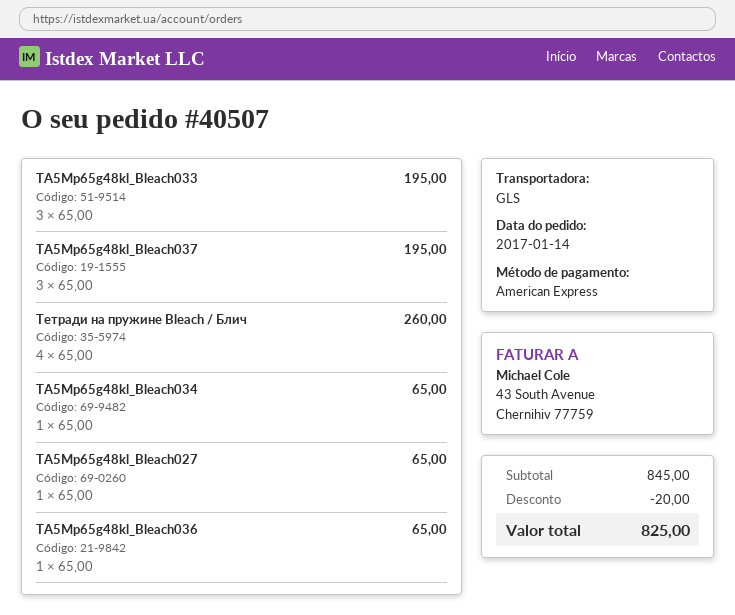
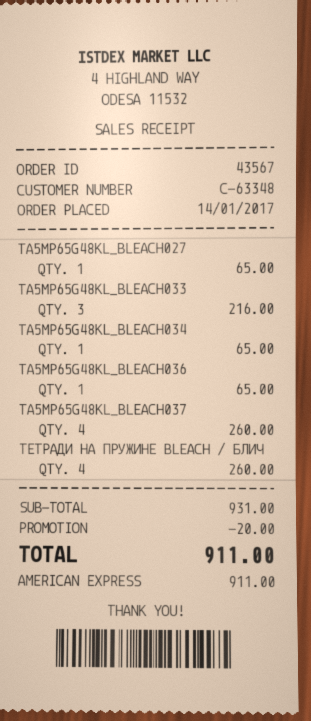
order number: 40507 -> 43567
TA5Mp65g48kl_Bleach033: 3 for 195.00 -> 3 for 216.00
TA5Mp65g48kl_Bleach037: 3 for 195.00 -> 4 for 260.00
subtotal: 845.00 -> 931.00
total: 825.00 -> 911.00

